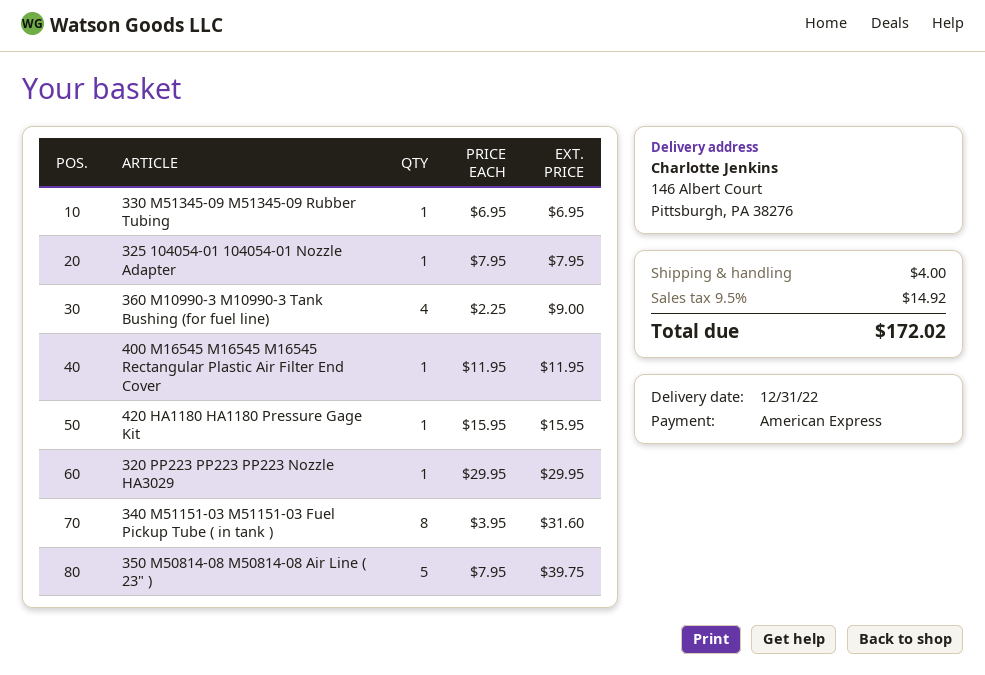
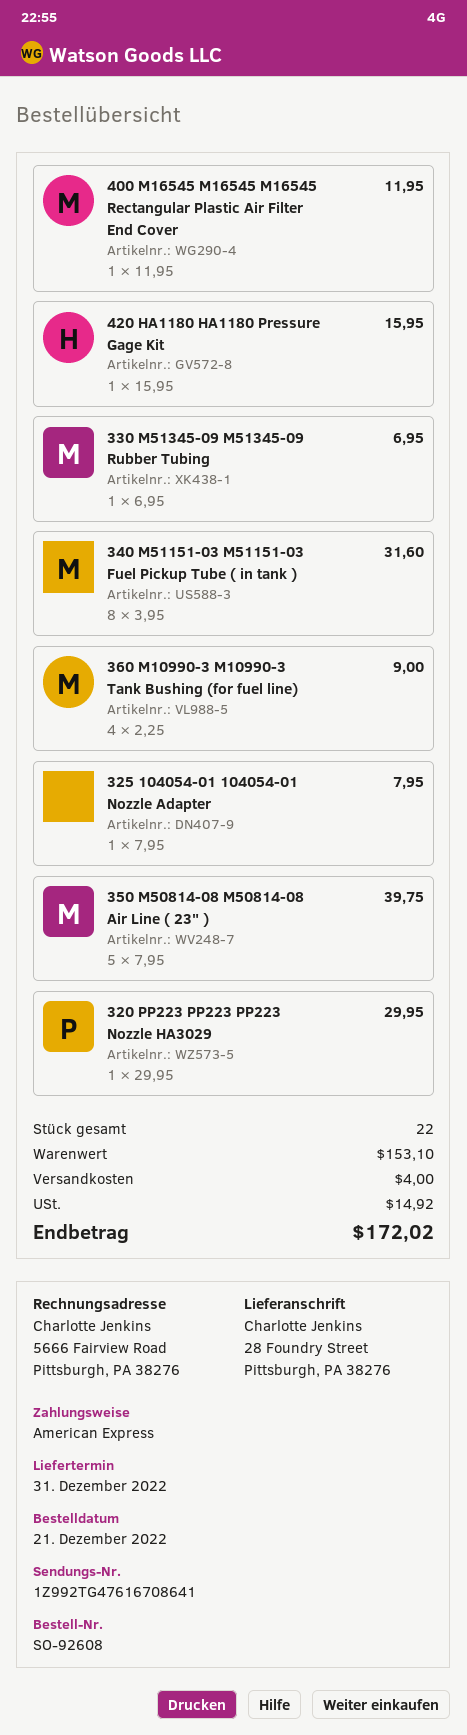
ship to: 146 Albert Court, Pittsburgh, PA 38276 -> 28 Foundry Street, Pittsburgh, PA 38276

